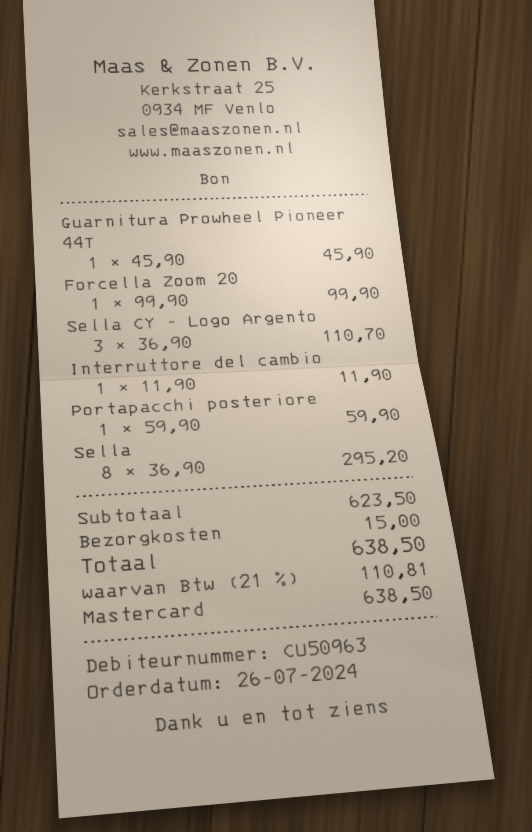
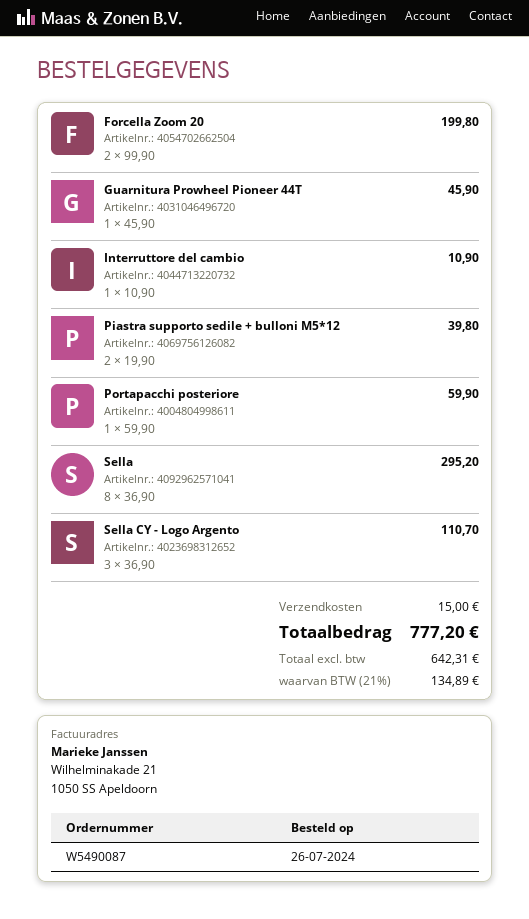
Forcella Zoom 20: 1 x 99.90 = 99.90 -> 2 x 99.90 = 199.80
Interruttore del cambio: 1 x 11.90 = 11.90 -> 1 x 10.90 = 10.90
Piastra supporto sedile + bulloni M5*12: none -> 2 x 19.90 = 39.80
tax: 21% = 110.81 -> 21% = 134.89
total: 638.50 -> 777.20

